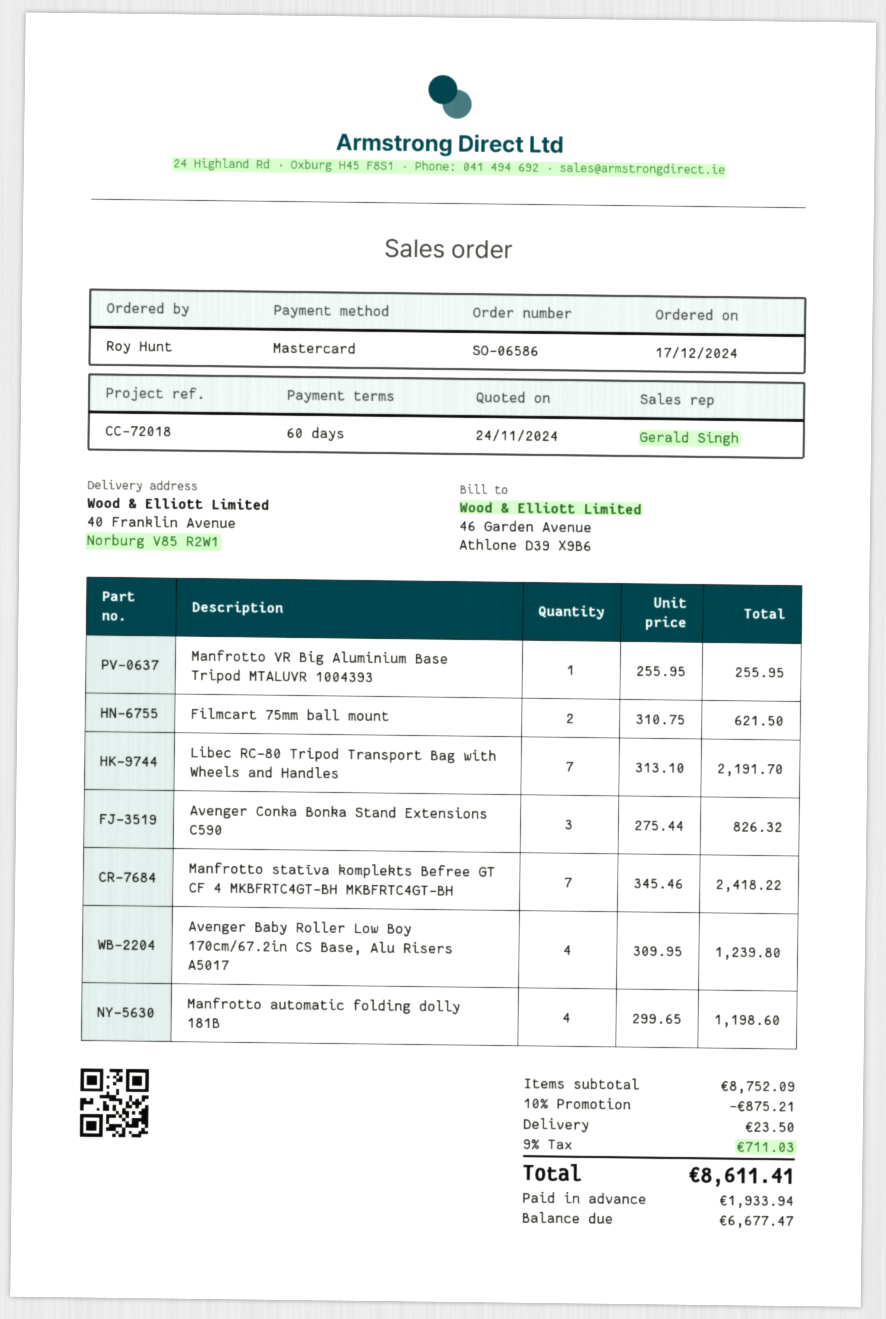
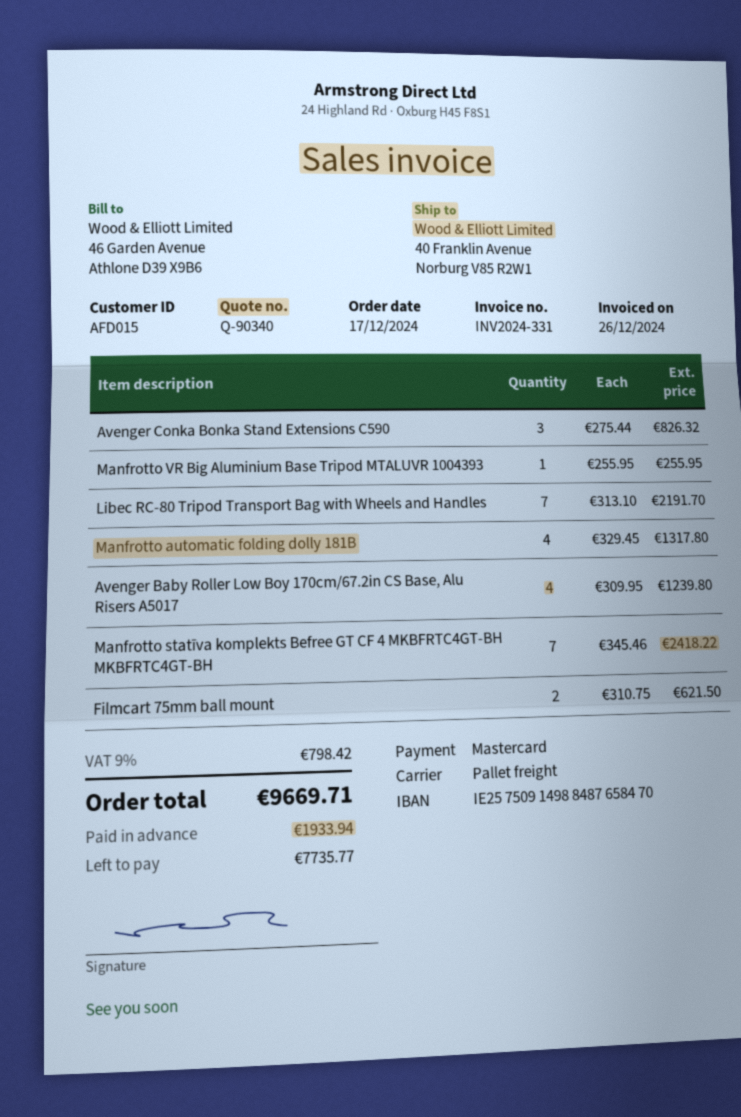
Manfrotto automatic folding dolly 181B: 4 x 299.65 = 1198.60 -> 4 x 329.45 = 1317.80
discount: 10% = 875.21 -> none
shipping: 23.50 -> none
tax: 9% = 711.03 -> 9% = 798.42
total: 8611.41 -> 9669.71
balance: 6677.47 -> 7735.77

